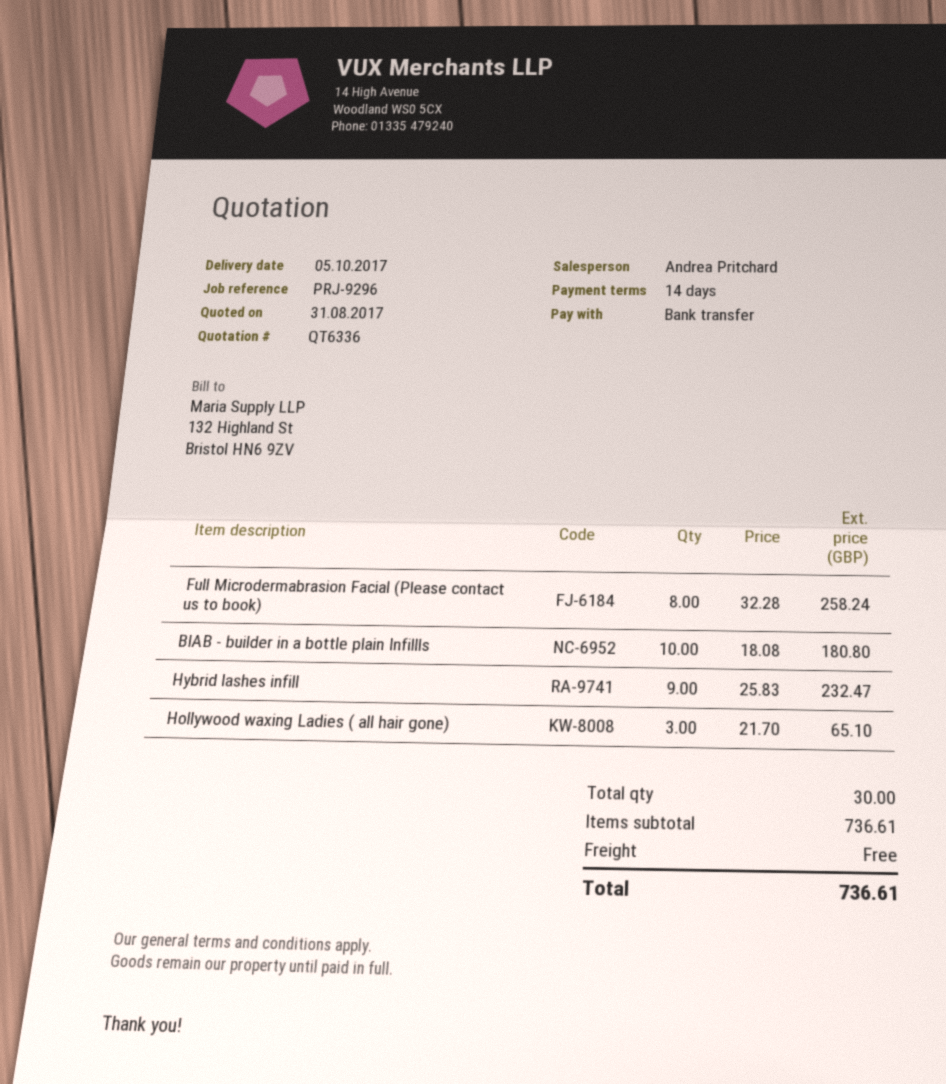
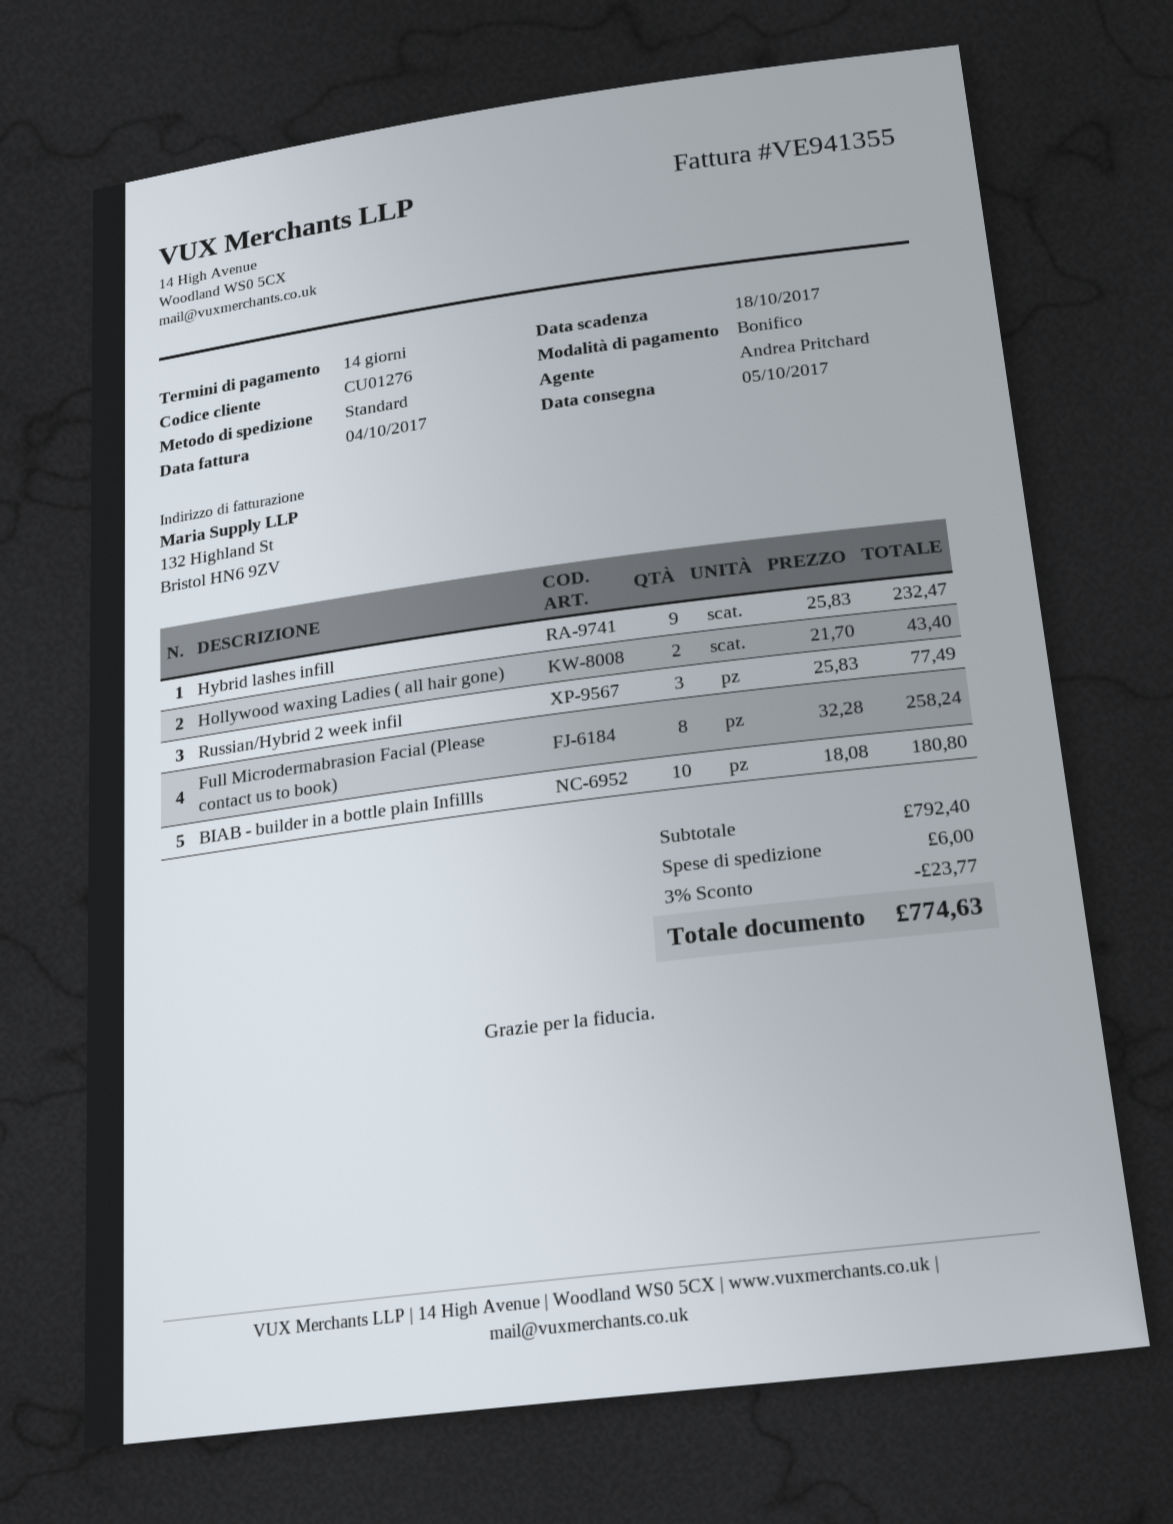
Hollywood waxing Ladies ( all hair gone): 3 x 21.70 = 65.10 -> 2 x 21.70 = 43.40
Russian/Hybrid 2 week infil: none -> 3 x 25.83 = 77.49
subtotal: 736.61 -> 792.40
discount: none -> 3% = 23.77
shipping: 0.00 -> 6.00
total: 736.61 -> 774.63

